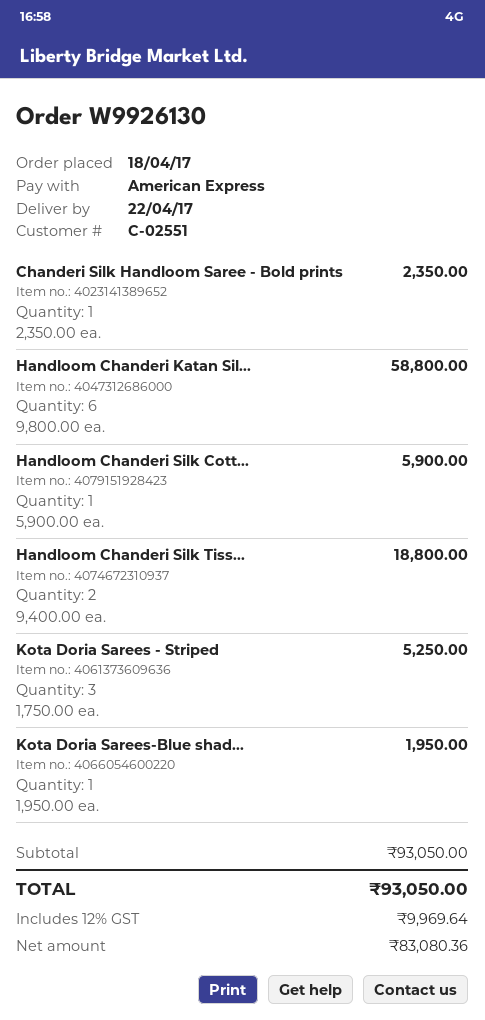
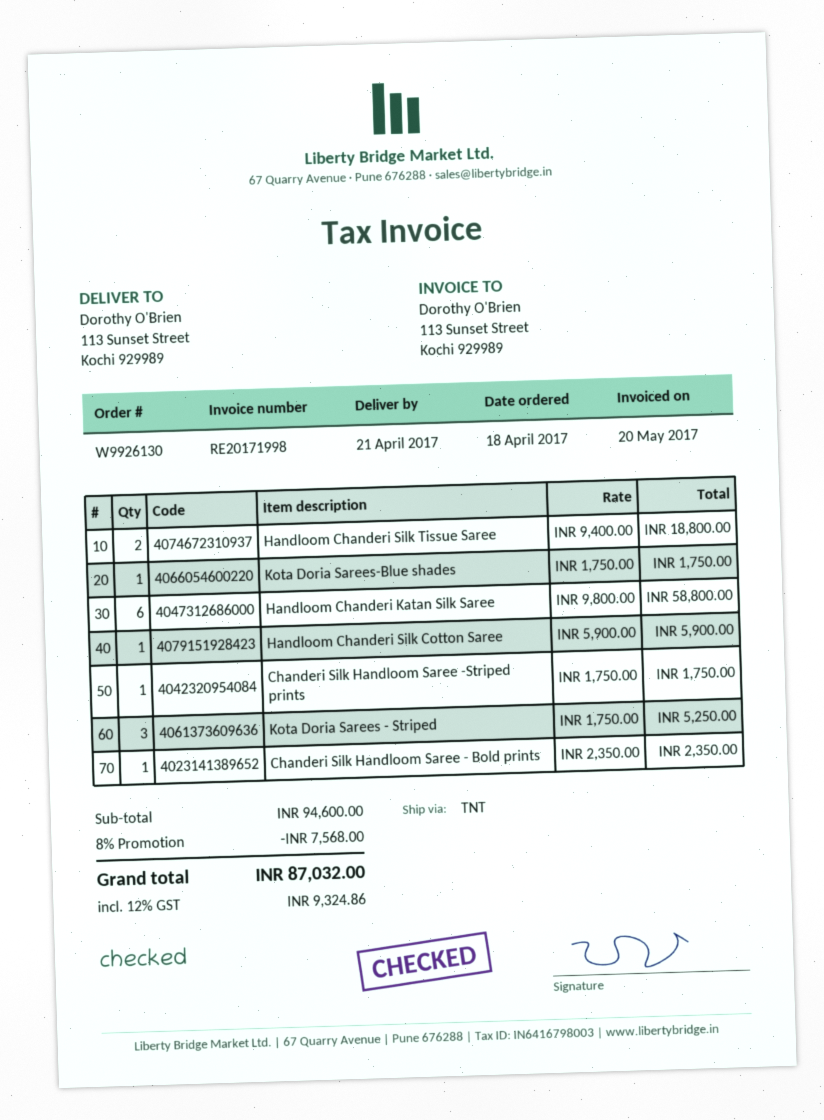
delivery date: 2017-04-22 -> 2017-04-21
Kota Doria Sarees-Blue shad...: 1 x 1950.00 = 1950.00 -> 1 x 1750.00 = 1750.00
Chanderi Silk Handloom Saree -Striped prints: none -> 1 x 1750.00 = 1750.00
subtotal: 93050.00 -> 94600.00
discount: none -> 8% = 7568.00
tax: 12% = 9969.64 -> 12% = 9324.86
total: 93050.00 -> 87032.00

